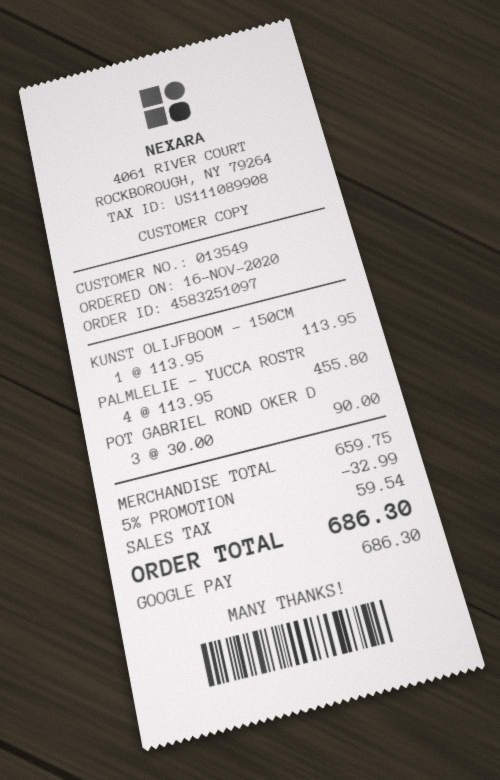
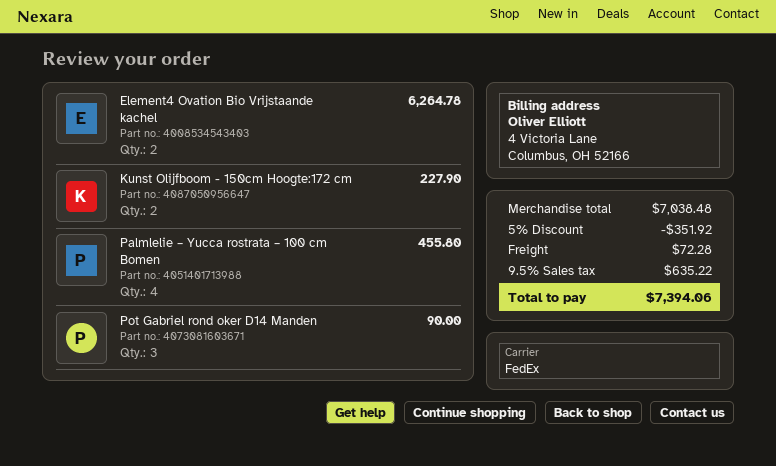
KUNST OLIJFBOOM - 150CM: 1 for 113.95 -> 2 for 227.90
Element4 Ovation Bio Vrijstaande kachel: none -> 2 for 6264.78
subtotal: 659.75 -> 7038.48
discount: 5% = 32.99 -> 5% = 351.92
shipping: none -> 72.28
tax: 59.54 -> 635.22
total: 686.30 -> 7394.06

